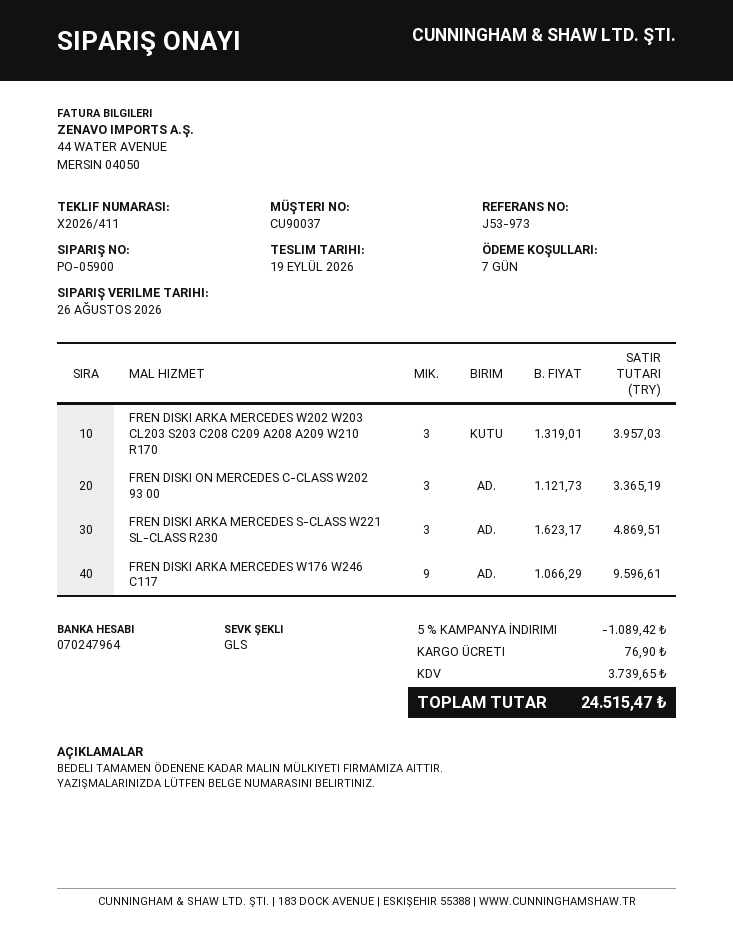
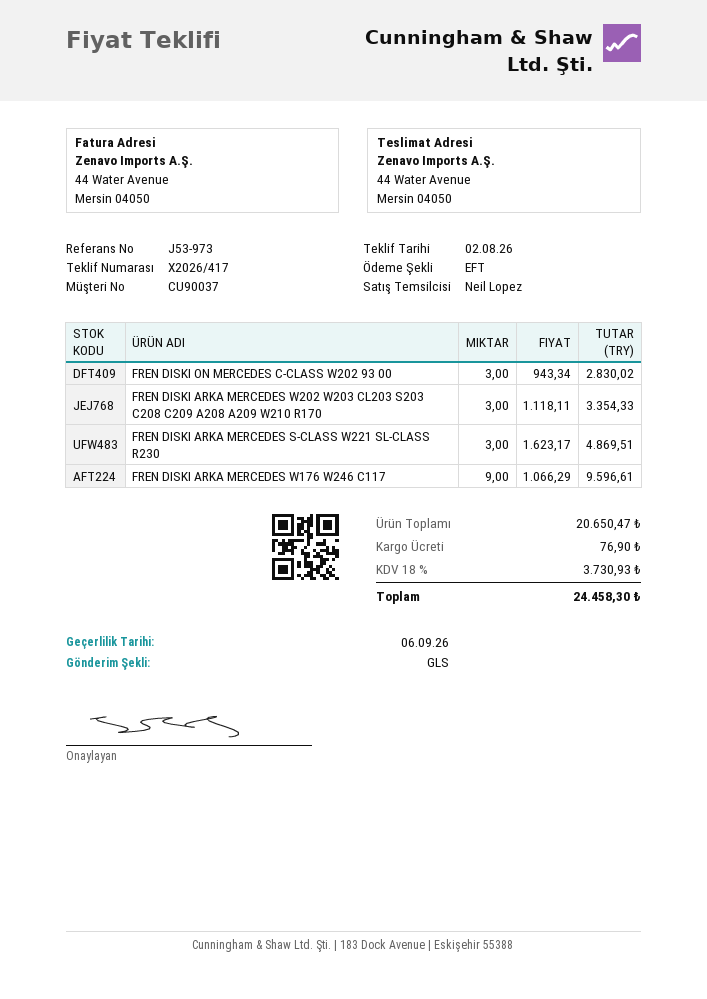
quote number: X2026/411 -> X2026/417
FREN DISKI ARKA MERCEDES W202 W203 CL203 S203 C208 C209 A208 A209 W210 R170: 3 x 1319.01 = 3957.03 -> 3 x 1118.11 = 3354.33
FREN DISKI ON MERCEDES C-CLASS W202 93 00: 3 x 1121.73 = 3365.19 -> 3 x 943.34 = 2830.02
discount: 5% = 1089.42 -> none
tax: 3739.65 -> 3730.93
total: 24515.47 -> 24458.30

